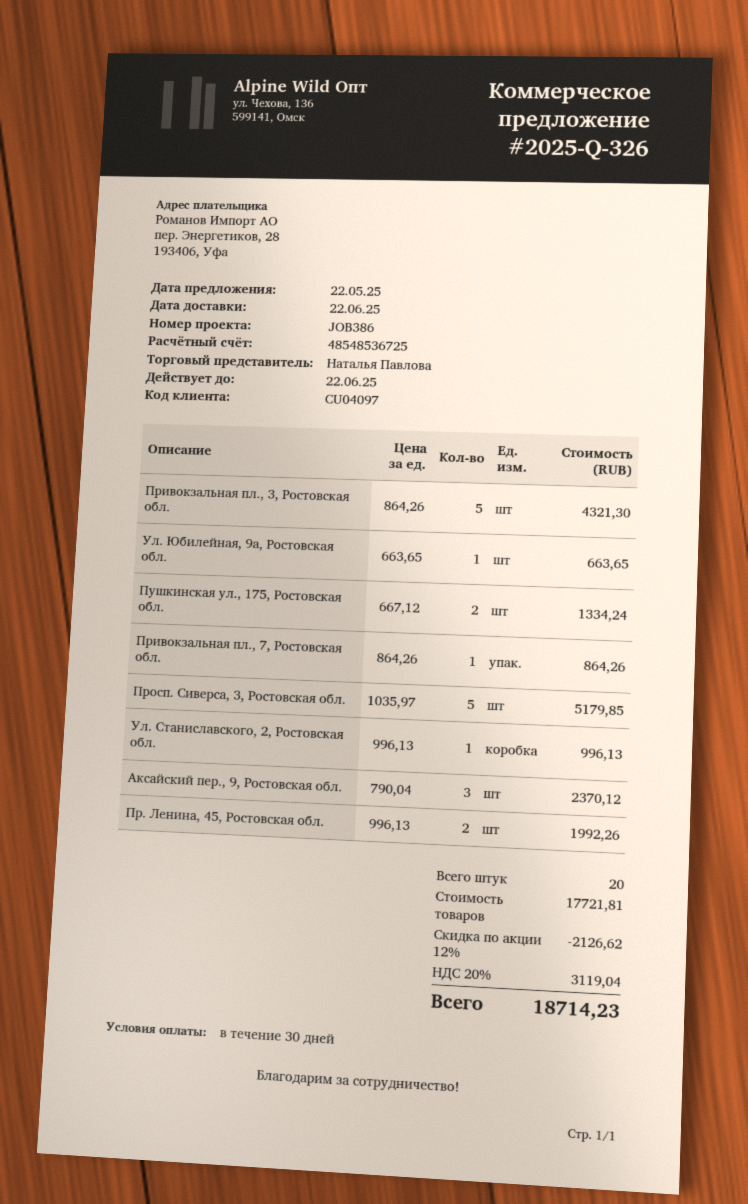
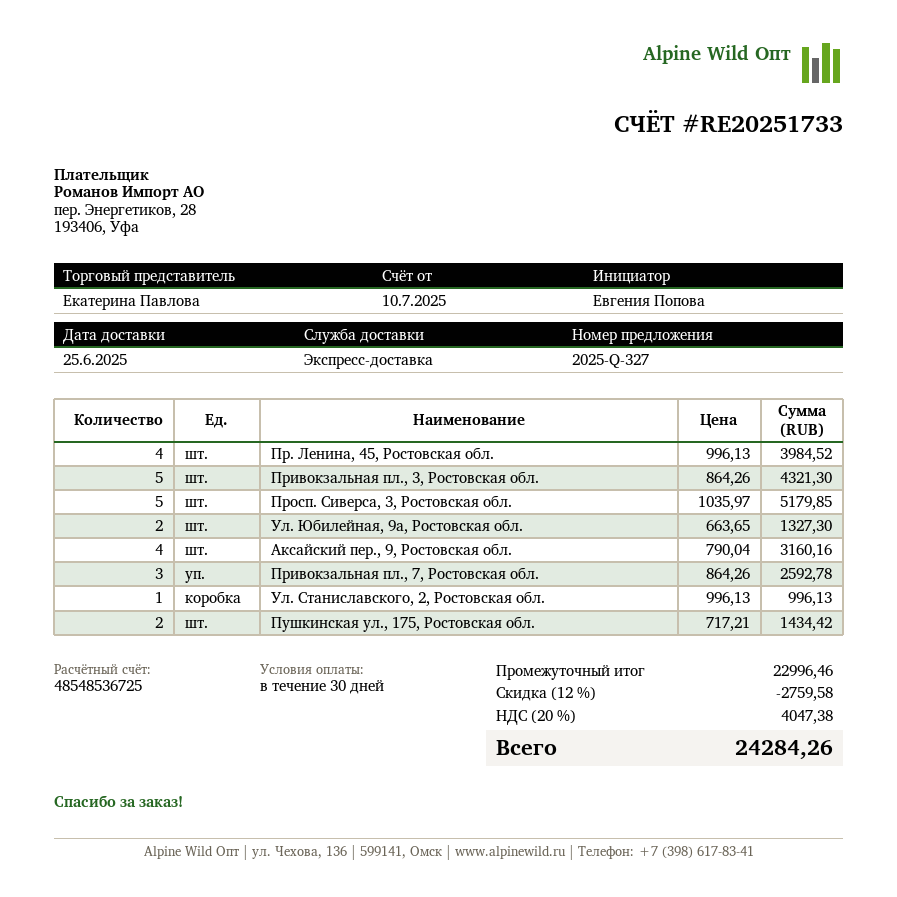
quote number: 2025-Q-326 -> 2025-Q-327
delivery date: 2025-06-22 -> 2025-06-25
sales rep: Наталья Павлова -> Екатерина Павлова
Ул. Юбилейная, 9а, Ростовская обл.: 1 x 663.65 = 663.65 -> 2 x 663.65 = 1327.30
Пушкинская ул., 175, Ростовская обл.: 2 x 667.12 = 1334.24 -> 2 x 717.21 = 1434.42
Привокзальная пл., 7, Ростовская обл.: 1 x 864.26 = 864.26 -> 3 x 864.26 = 2592.78
Аксайский пер., 9, Ростовская обл.: 3 x 790.04 = 2370.12 -> 4 x 790.04 = 3160.16
Пр. Ленина, 45, Ростовская обл.: 2 x 996.13 = 1992.26 -> 4 x 996.13 = 3984.52
subtotal: 17721.81 -> 22996.46
discount: 12% = 2126.62 -> 12% = 2759.58
tax: 20% = 3119.04 -> 20% = 4047.38
total: 18714.23 -> 24284.26

